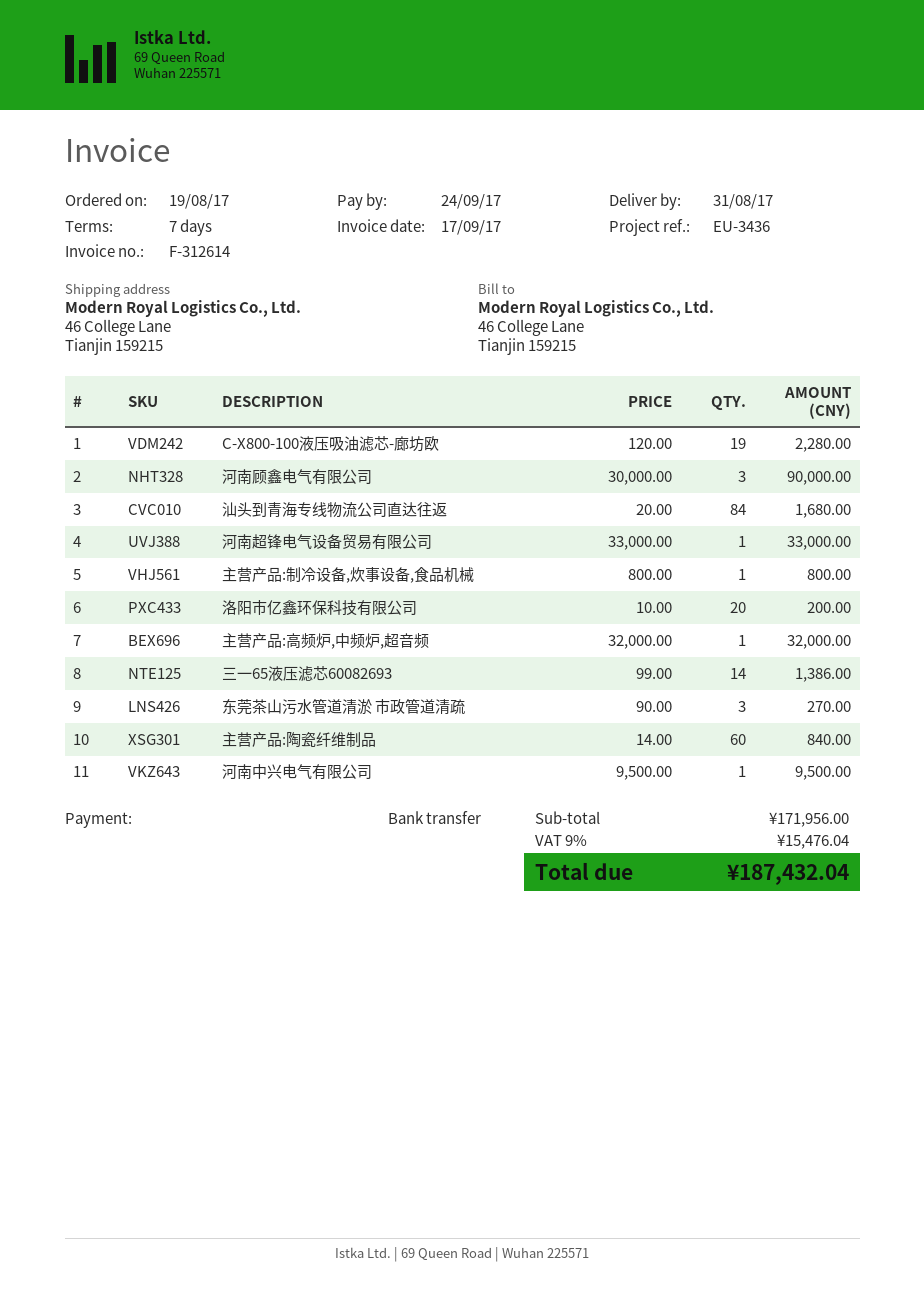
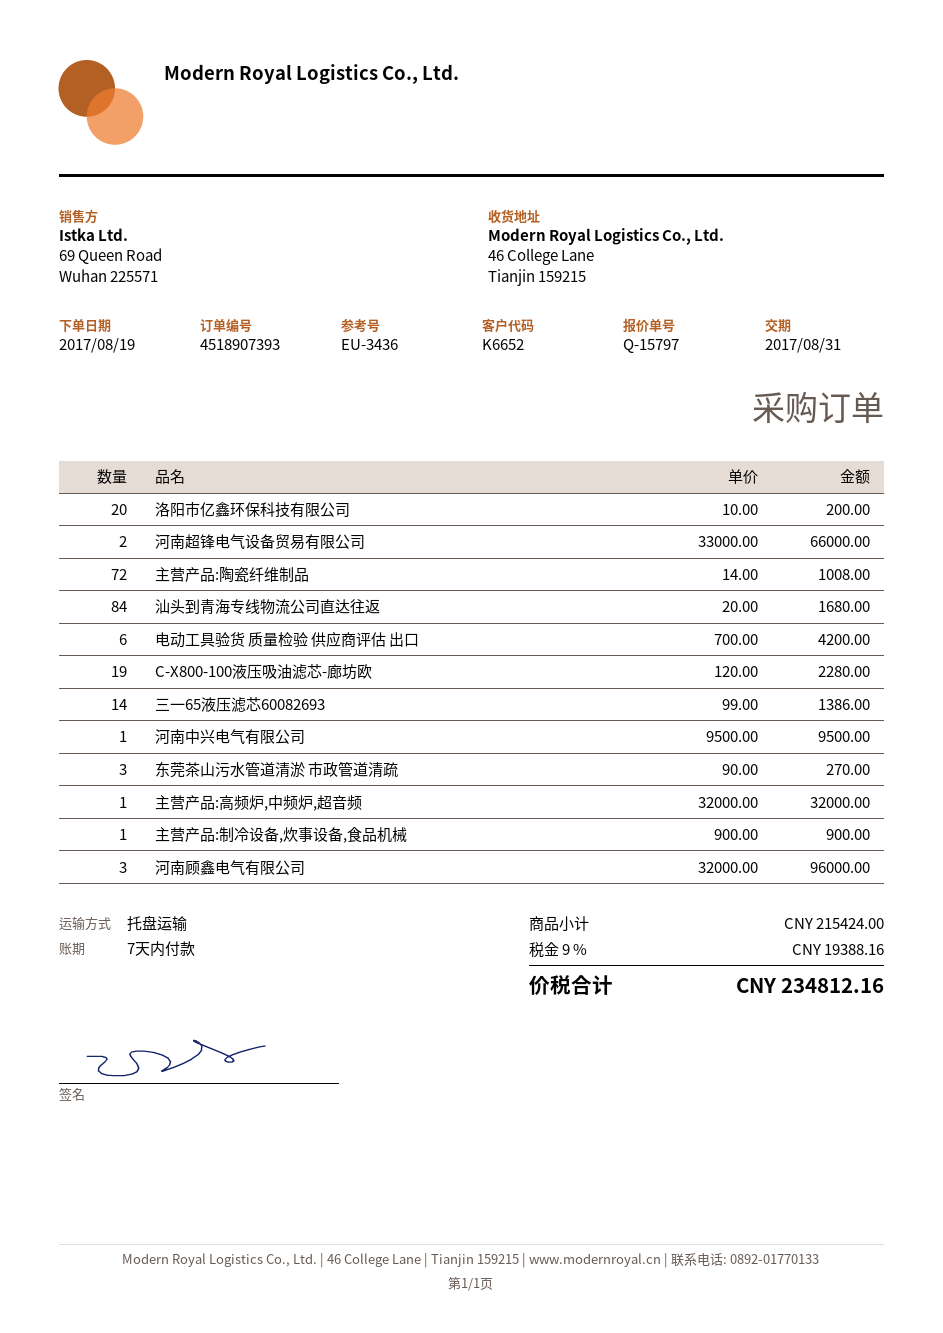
河南顾鑫电气有限公司: 3 x 30000.00 = 90000.00 -> 3 x 32000.00 = 96000.00
河南超锋电气设备贸易有限公司: 1 x 33000.00 = 33000.00 -> 2 x 33000.00 = 66000.00
主营产品:制冷设备,炊事设备,食品机械: 1 x 800.00 = 800.00 -> 1 x 900.00 = 900.00
主营产品:陶瓷纤维制品: 60 x 14.00 = 840.00 -> 72 x 14.00 = 1008.00
电动工具验货 质量检验 供应商评估 出口: none -> 6 x 700.00 = 4200.00
subtotal: 171956.00 -> 215424.00
tax: 9% = 15476.04 -> 9% = 19388.16
total: 187432.04 -> 234812.16

